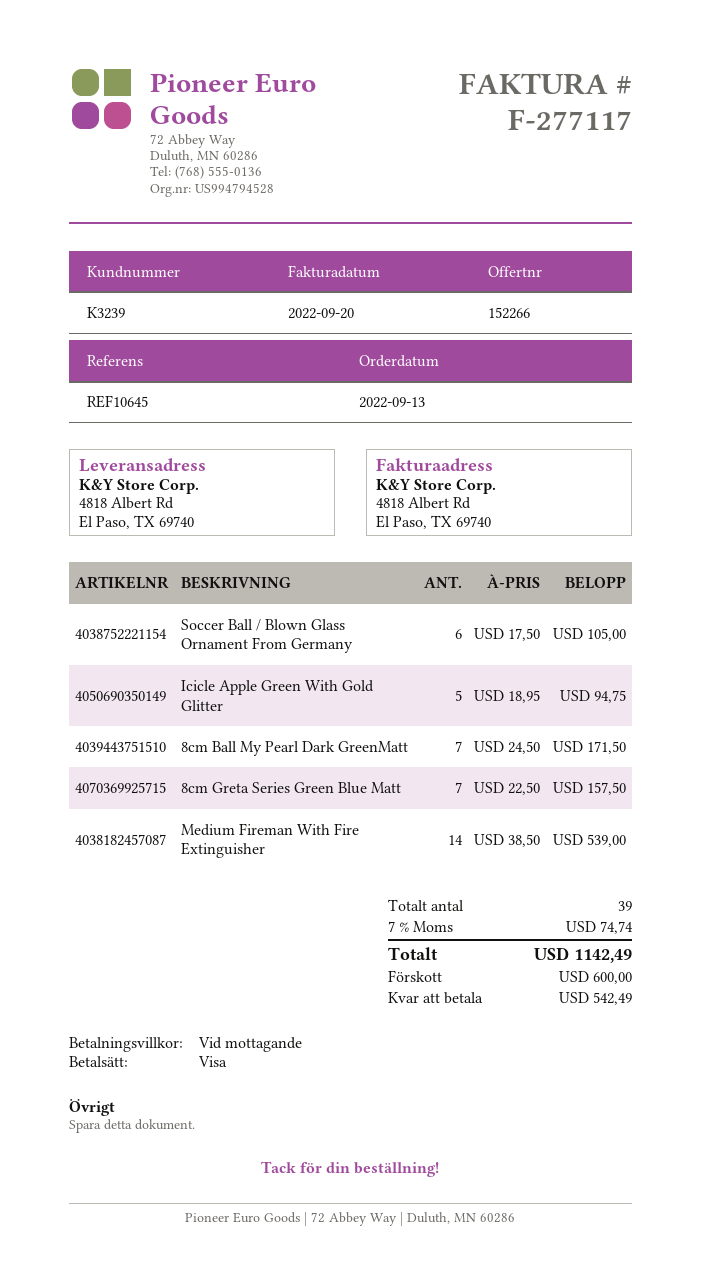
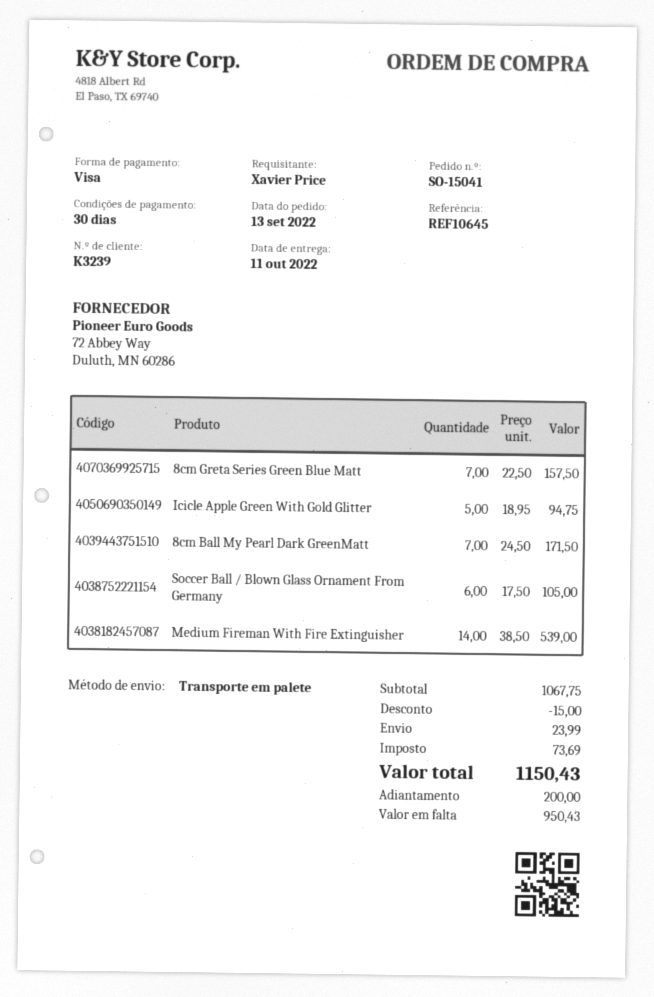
payment terms: on receipt -> 30 days
discount: none -> 15.00
shipping: none -> 23.99
tax: 74.74 -> 73.69
total: 1142.49 -> 1150.43
deposit: 600.00 -> 200.00
balance: 542.49 -> 950.43

